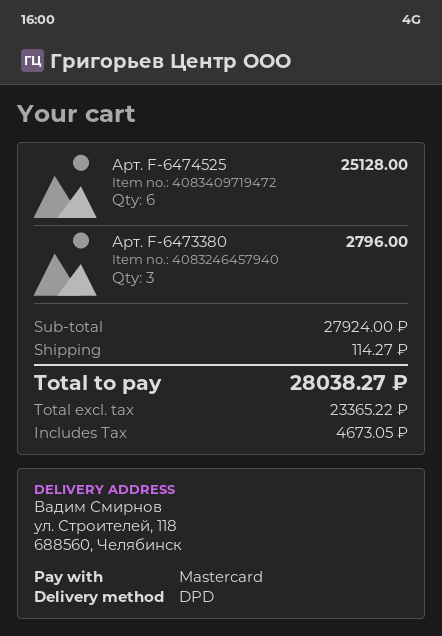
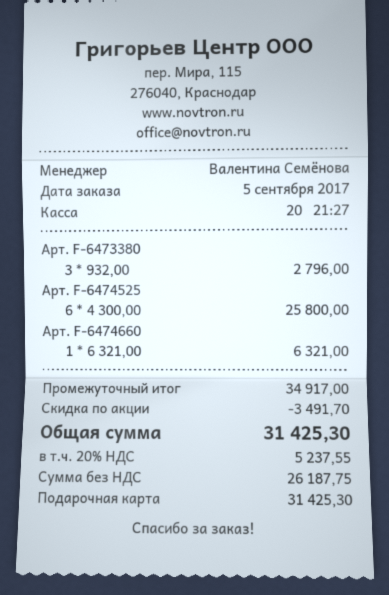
payment method: Mastercard -> gift card
Арт. F-6474525: 6 for 25128.00 -> 6 for 25800.00
Арт. F-6474660: none -> 1 for 6321.00
subtotal: 27924.00 -> 34917.00
discount: none -> 3491.70
shipping: 114.27 -> none
net: 23365.22 -> 26187.75
tax: 4673.05 -> 5237.55
total: 28038.27 -> 31425.30

